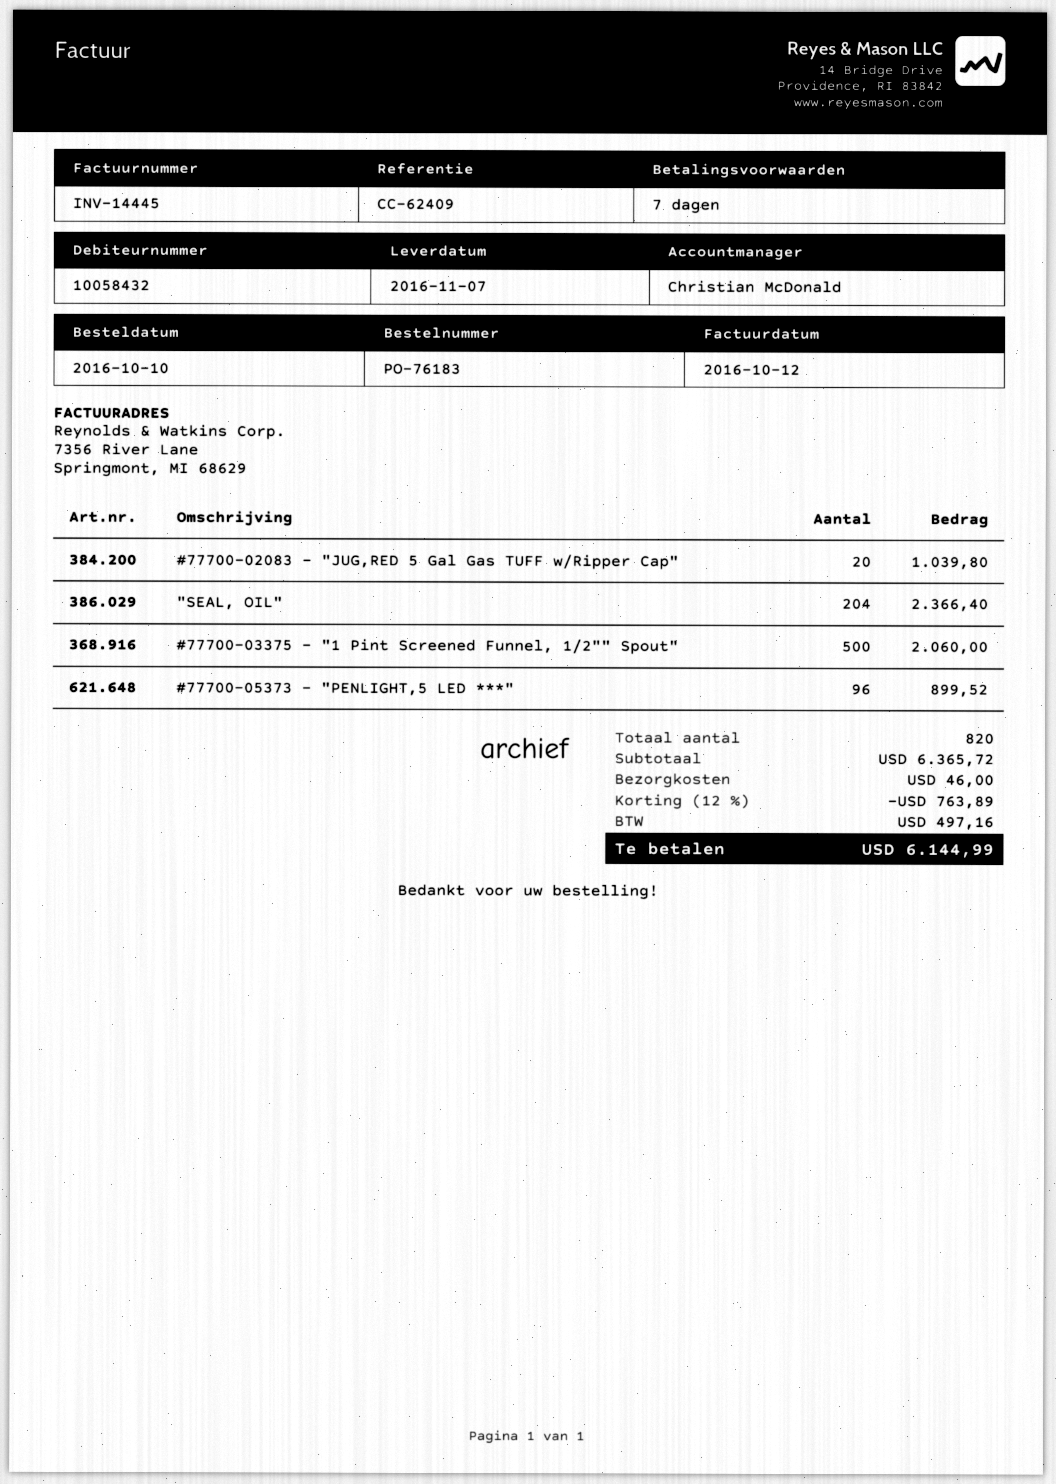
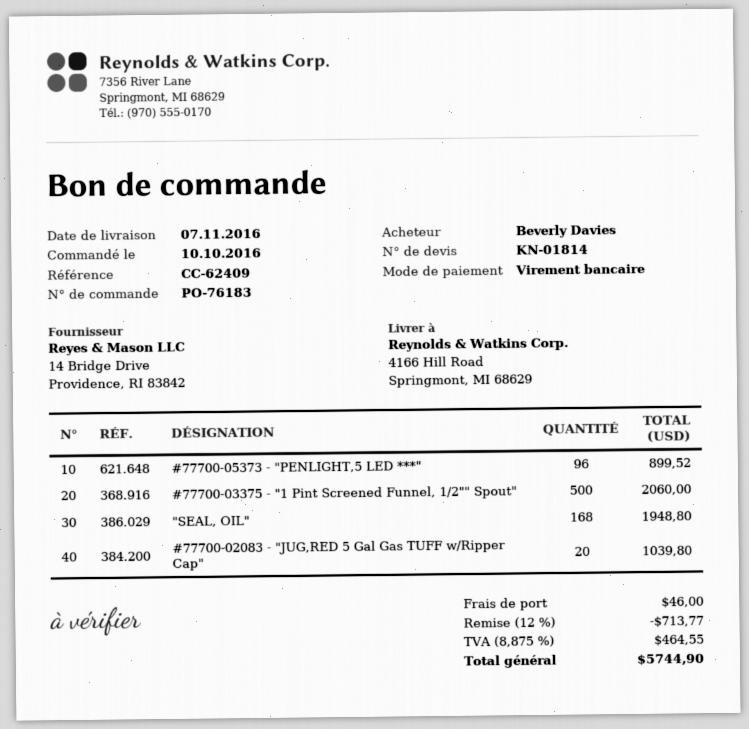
"SEAL, OIL": 204 for 2366.40 -> 168 for 1948.80
discount: 12% = 763.89 -> 12% = 713.77
tax: 497.16 -> 464.55
total: 6144.99 -> 5744.90

